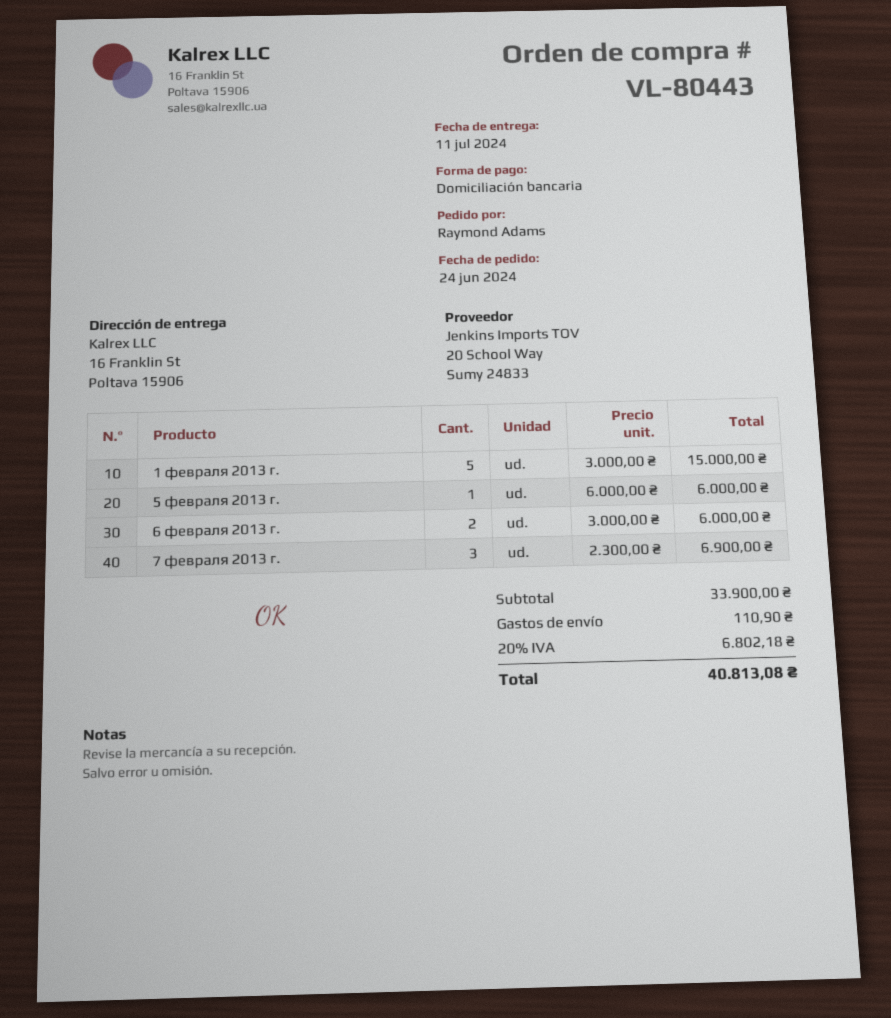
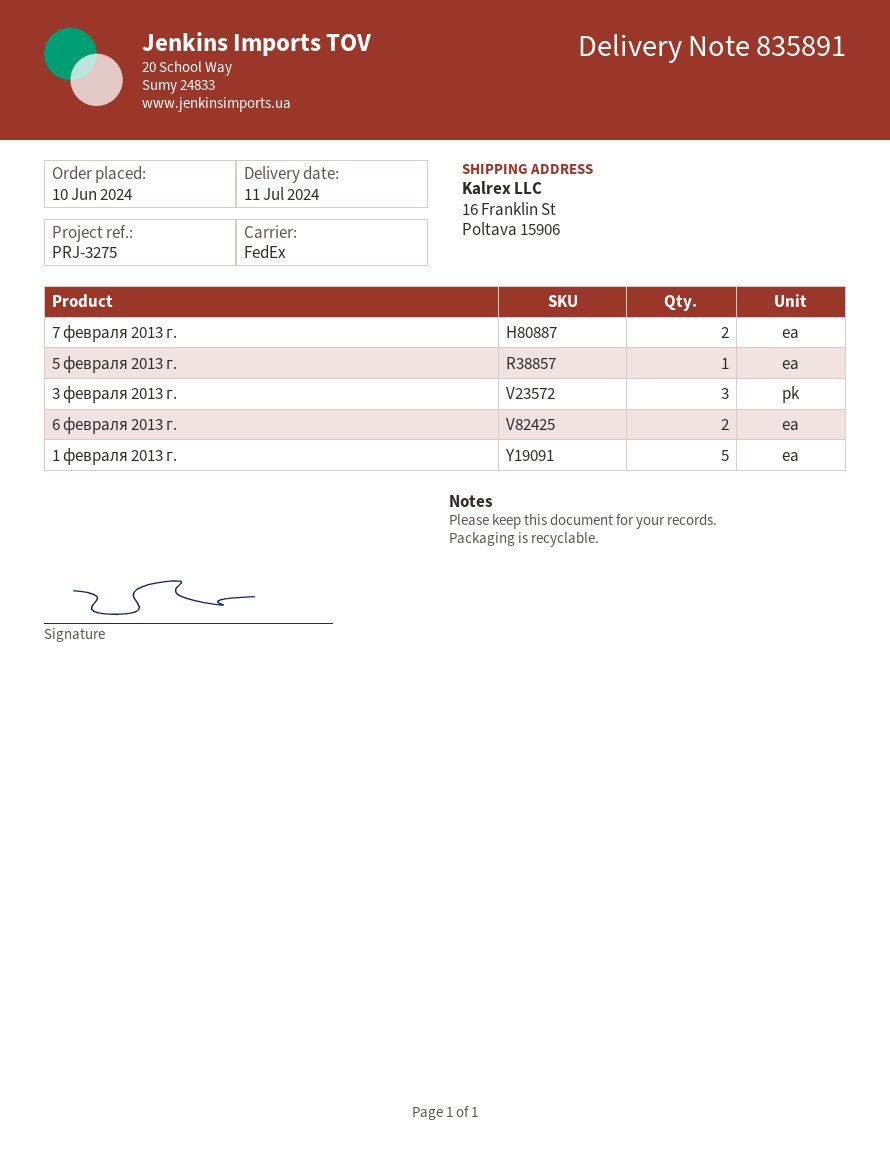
order date: 2024-06-24 -> 2024-06-10
7 февраля 2013 г.: 3 -> 2
3 февраля 2013 г.: none -> 3

